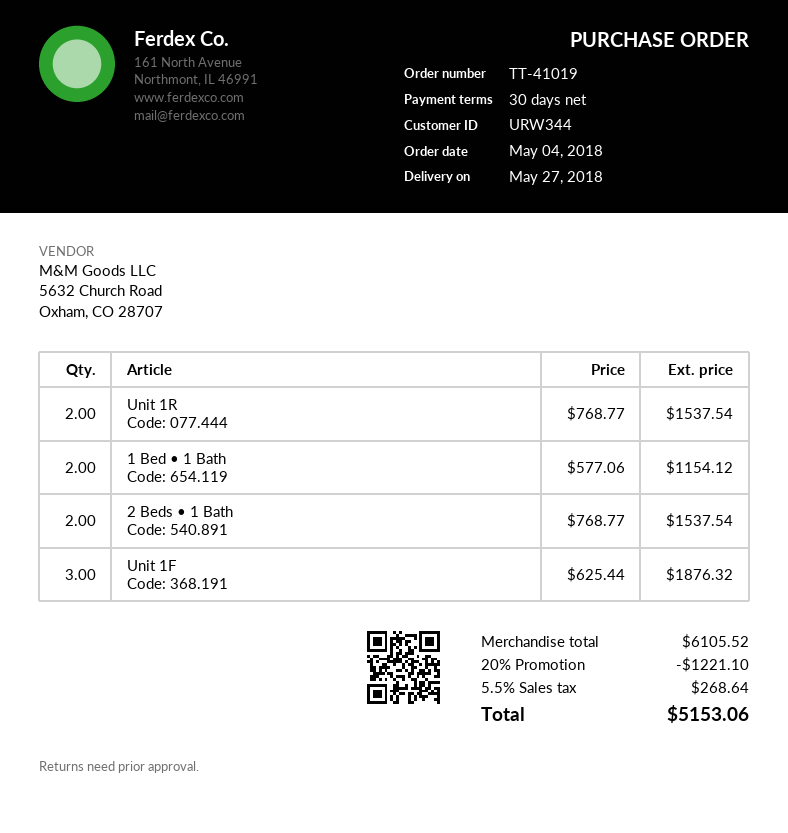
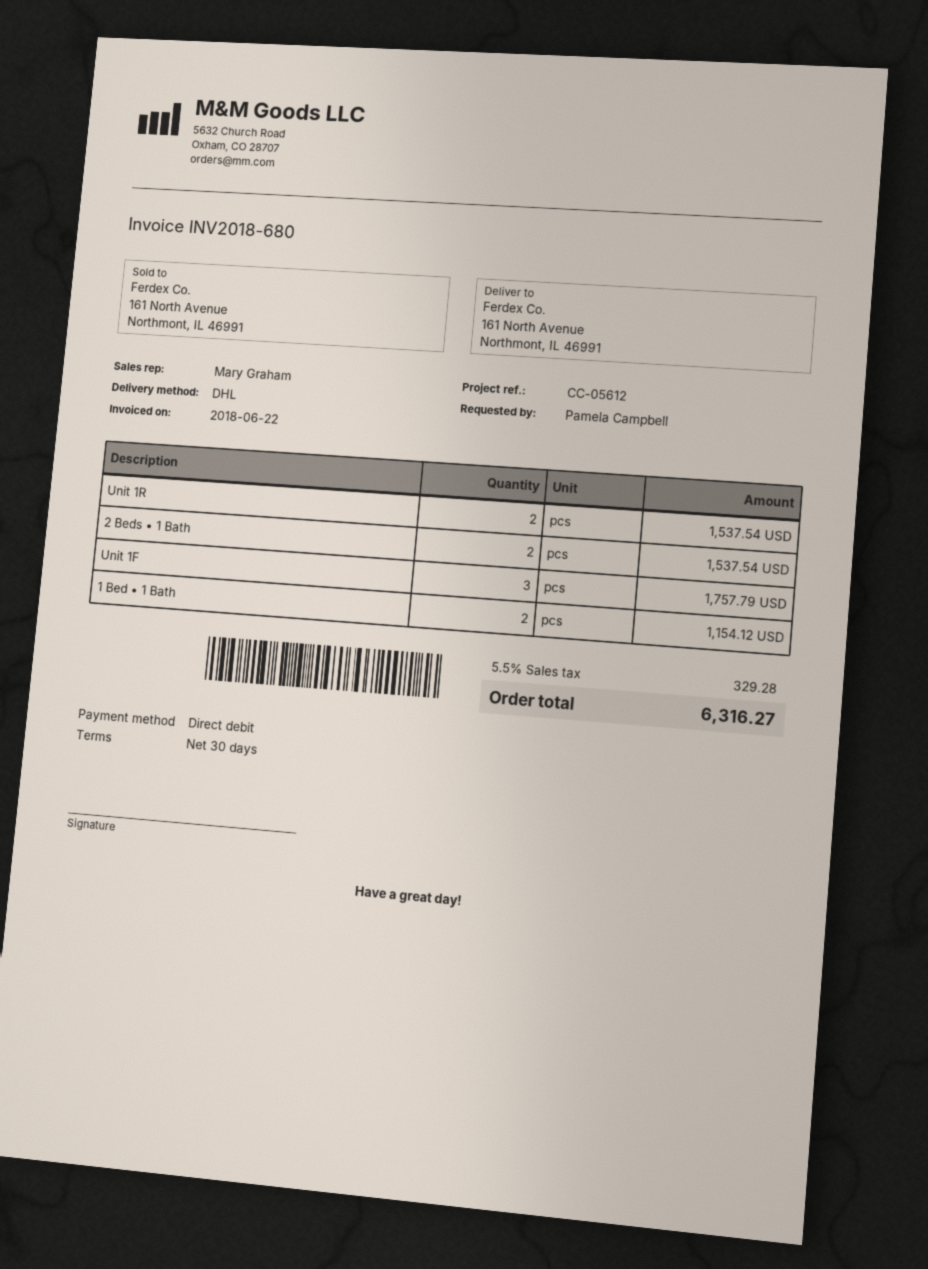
Unit 1F: 3 for 1876.32 -> 3 for 1757.79
discount: 20% = 1221.10 -> none
tax: 5.5% = 268.64 -> 5.5% = 329.28
total: 5153.06 -> 6316.27

